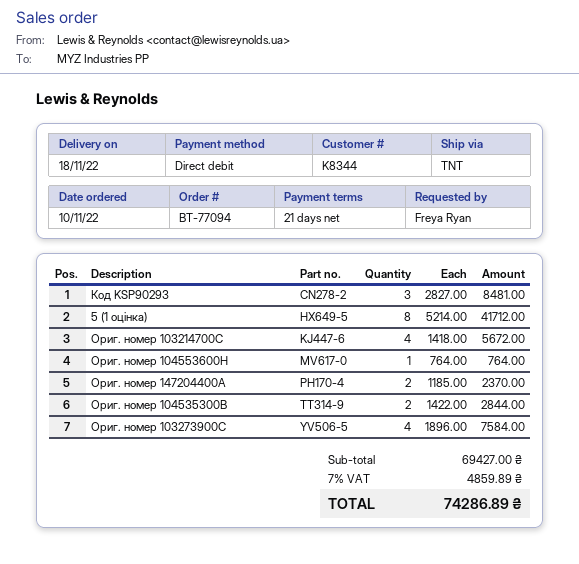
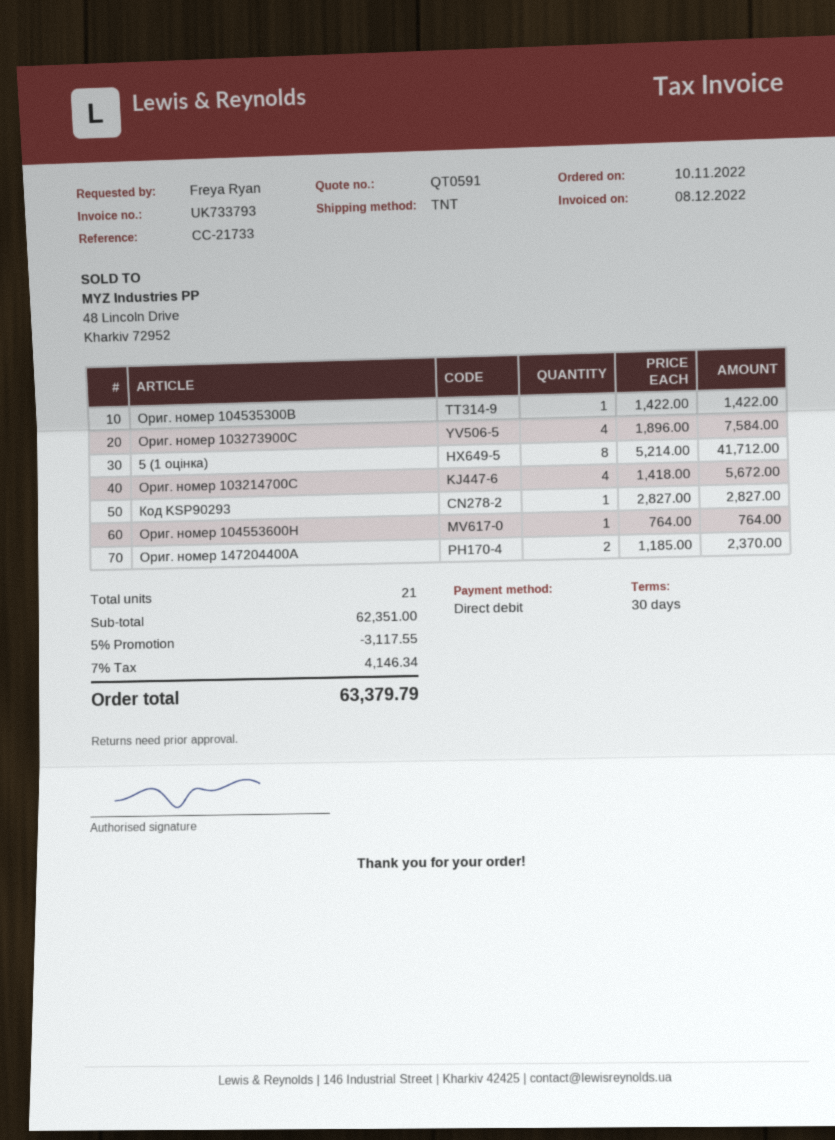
payment terms: 21 days -> 30 days
Код KSP90293: 3 x 2827.00 = 8481.00 -> 1 x 2827.00 = 2827.00
Ориг. номер 104535300B: 2 x 1422.00 = 2844.00 -> 1 x 1422.00 = 1422.00
subtotal: 69427.00 -> 62351.00
discount: none -> 5% = 3117.55
tax: 7% = 4859.89 -> 7% = 4146.34
total: 74286.89 -> 63379.79

